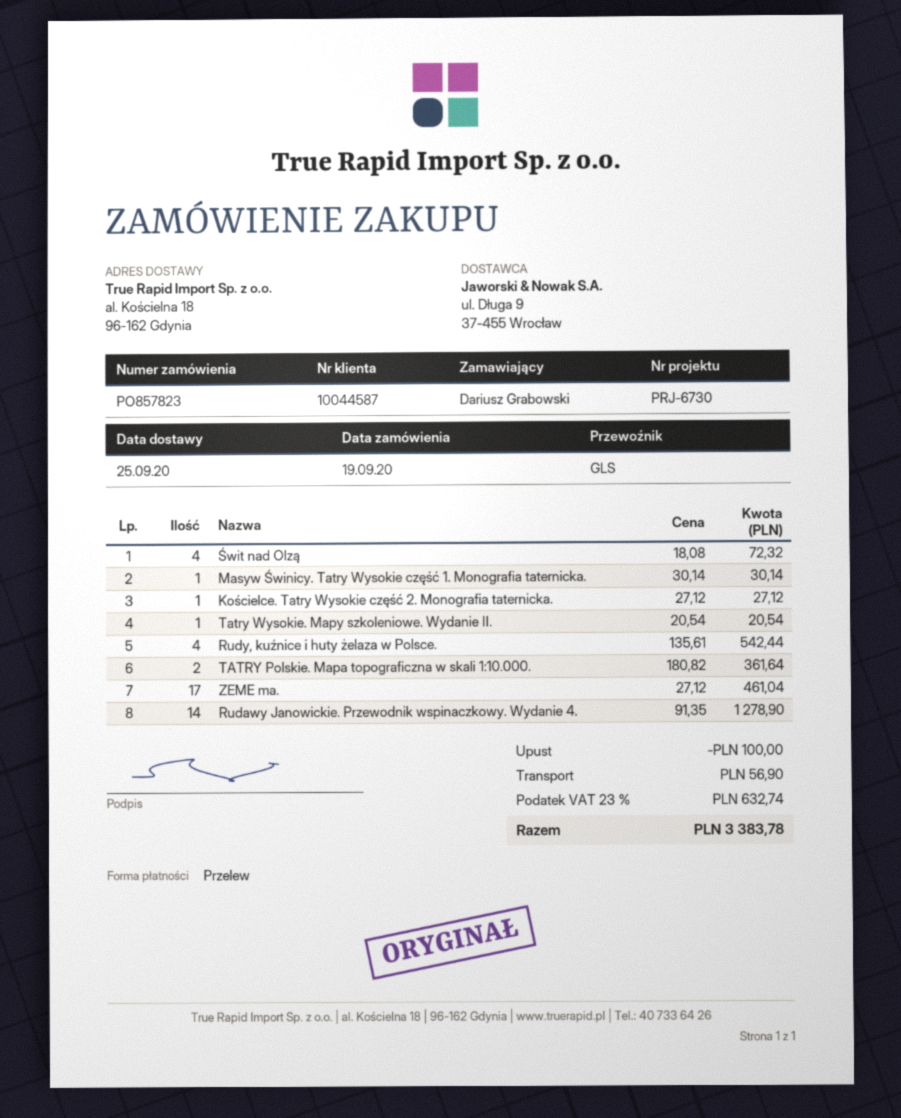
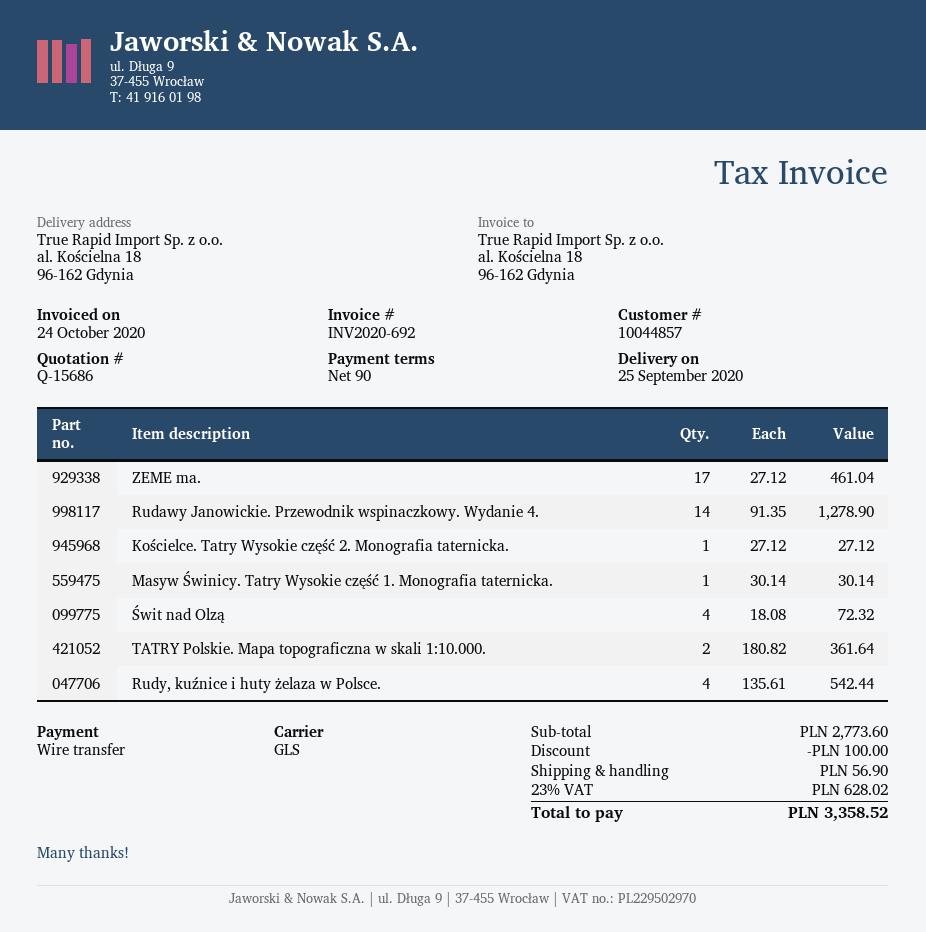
customer number: 10044587 -> 10044857
Tatry Wysokie. Mapy szkoleniowe. Wydanie II.: 1 x 20.54 = 20.54 -> none
tax: 23% = 632.74 -> 23% = 628.02
total: 3383.78 -> 3358.52

